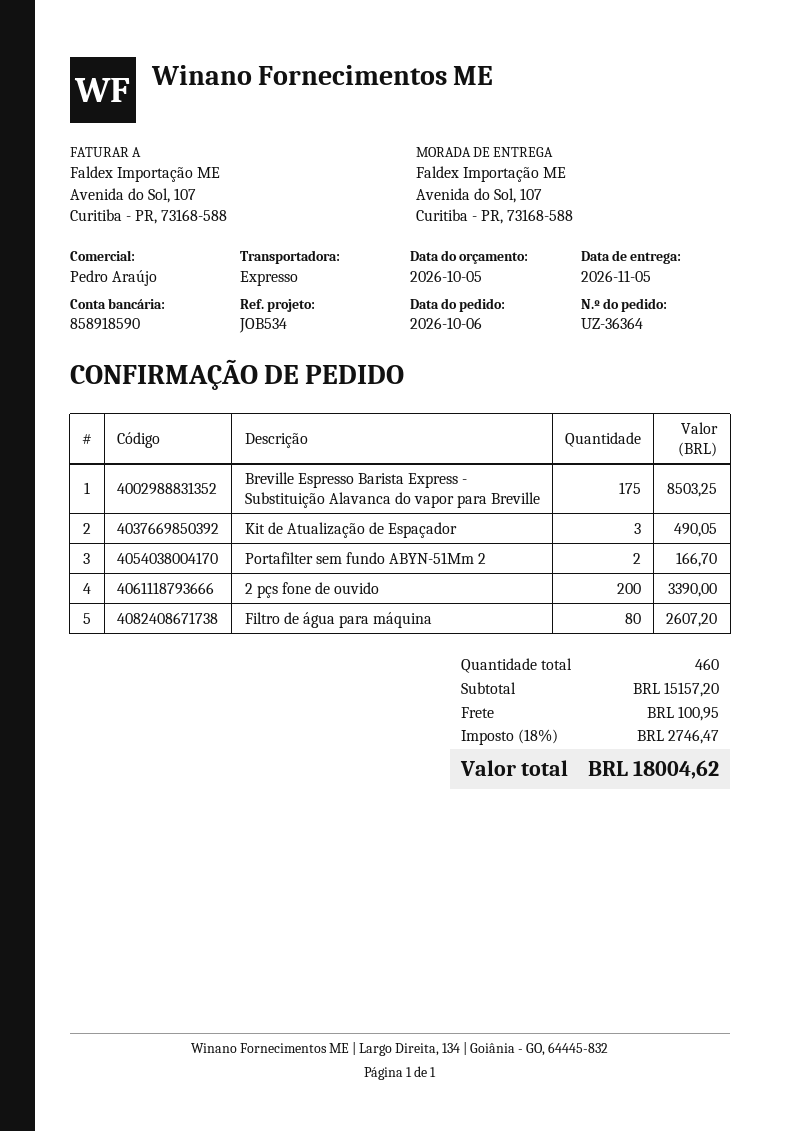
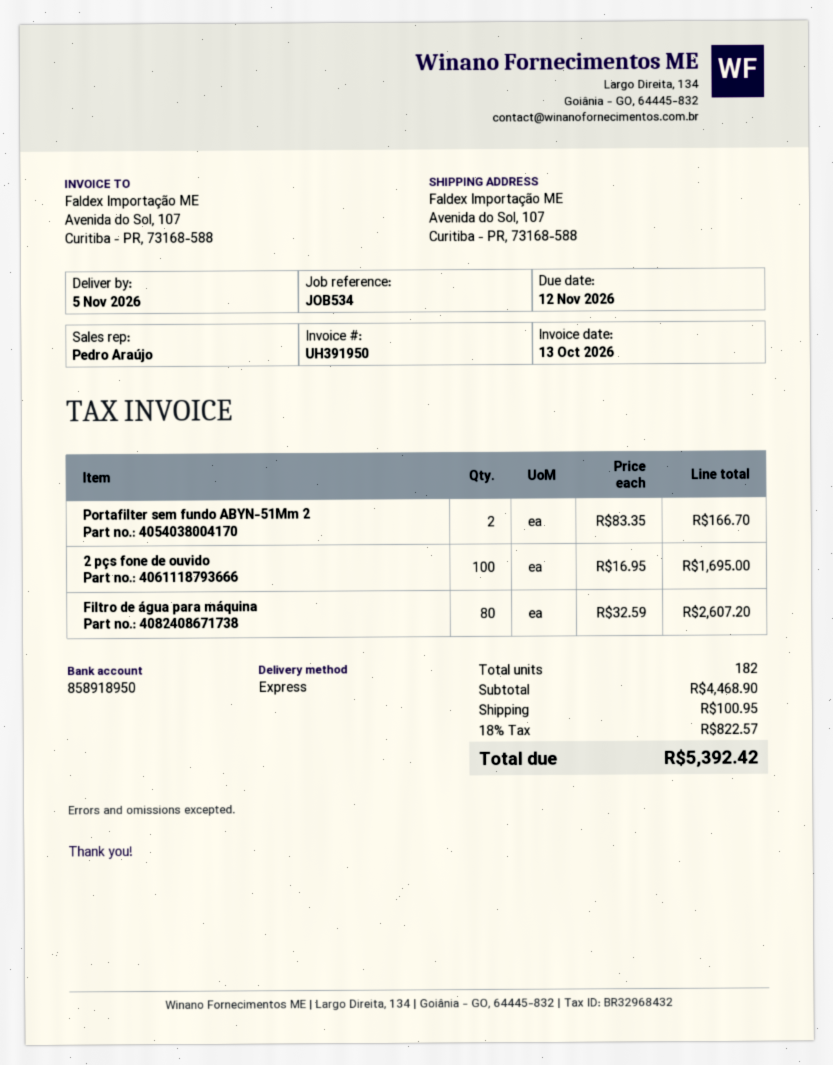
bank account: 858918590 -> 858918950
Breville Espresso Barista Express - Substituição Alavanca do vapor para Breville: 175 for 8503.25 -> none
Kit de Atualização de Espaçador: 3 for 490.05 -> none
2 pçs fone de ouvido: 200 for 3390.00 -> 100 for 1695.00
total quantity: 460 -> 182
subtotal: 15157.20 -> 4468.90
tax: 18% = 2746.47 -> 18% = 822.57
total: 18004.62 -> 5392.42

